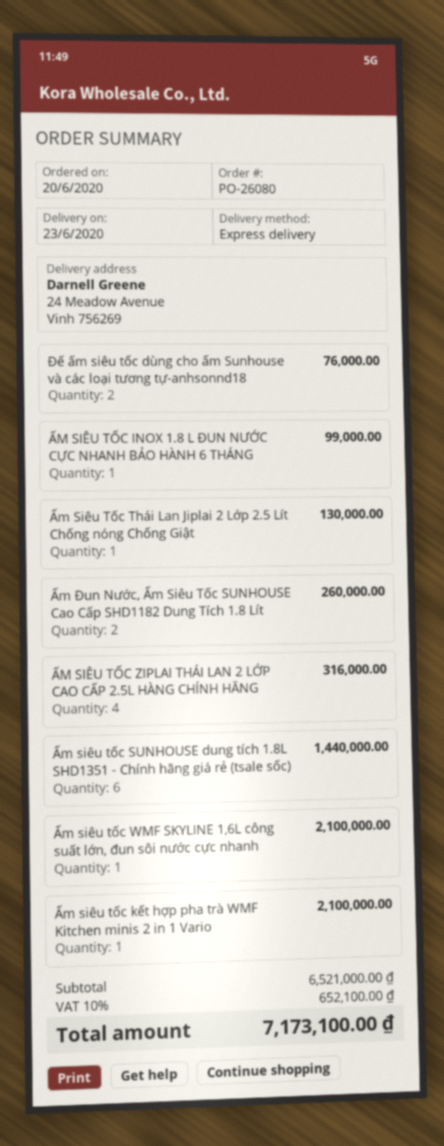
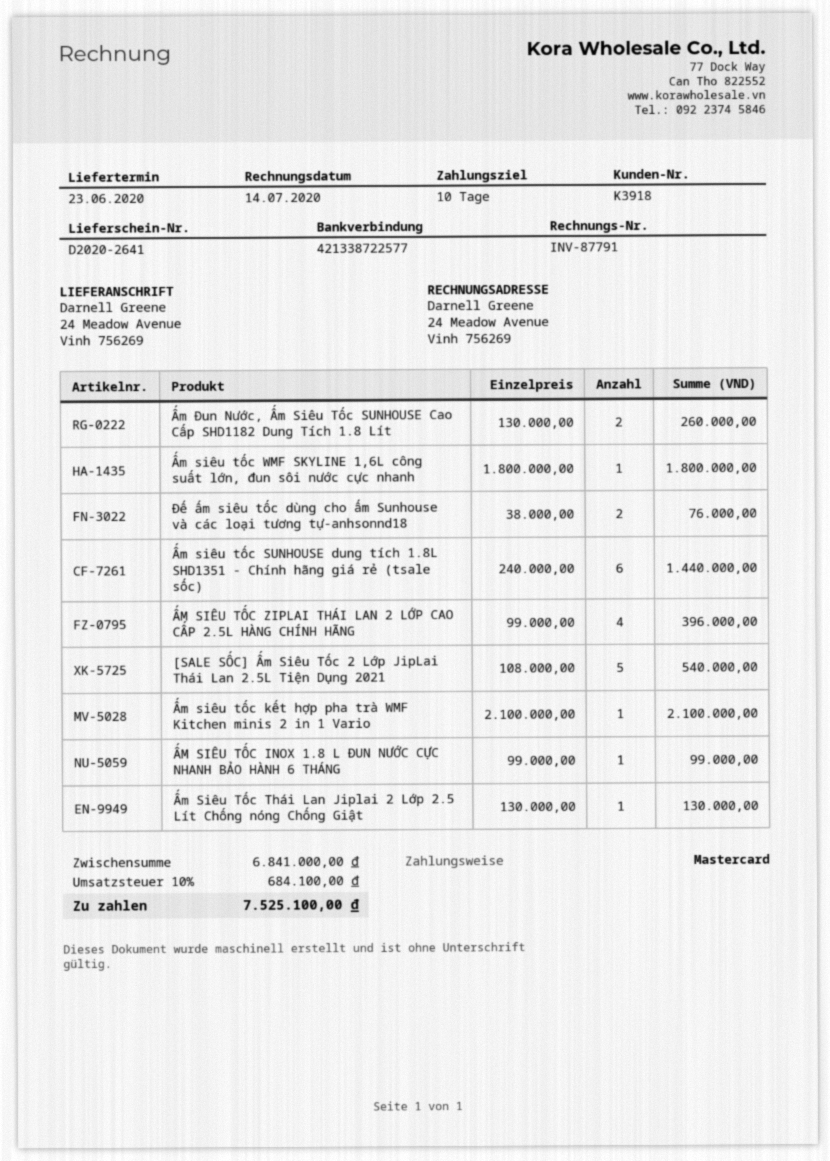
ẤM SIÊU TỐC ZIPLAI THÁI LAN 2 LỚP CAO CẤP 2.5L HÀNG CHÍNH HÃNG: 4 for 316000.00 -> 4 for 396000.00
Ấm siêu tốc WMF SKYLINE 1,6L công suất lớn, đun sôi nước cực nhanh: 1 for 2100000.00 -> 1 for 1800000.00
[SALE SỐC] Ấm Siêu Tốc 2 Lớp JipLai Thái Lan 2.5L Tiện Dụng 2021: none -> 5 for 540000.00
subtotal: 6521000.00 -> 6841000.00
tax: 10% = 652100.00 -> 10% = 684100.00
total: 7173100.00 -> 7525100.00

